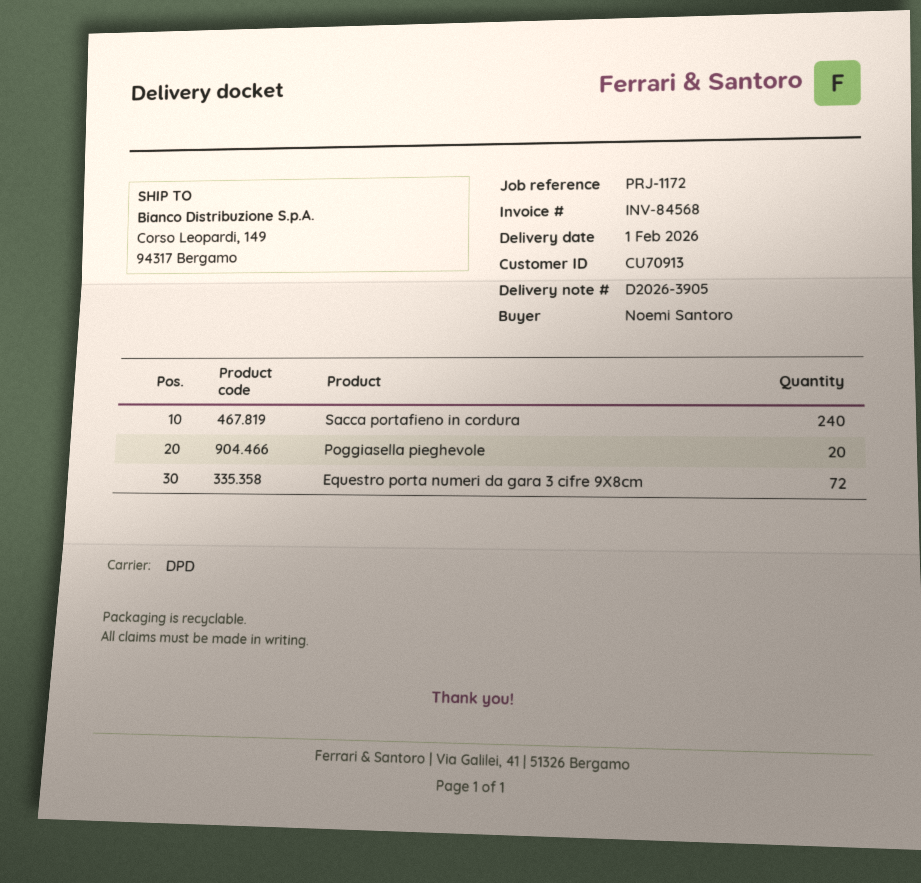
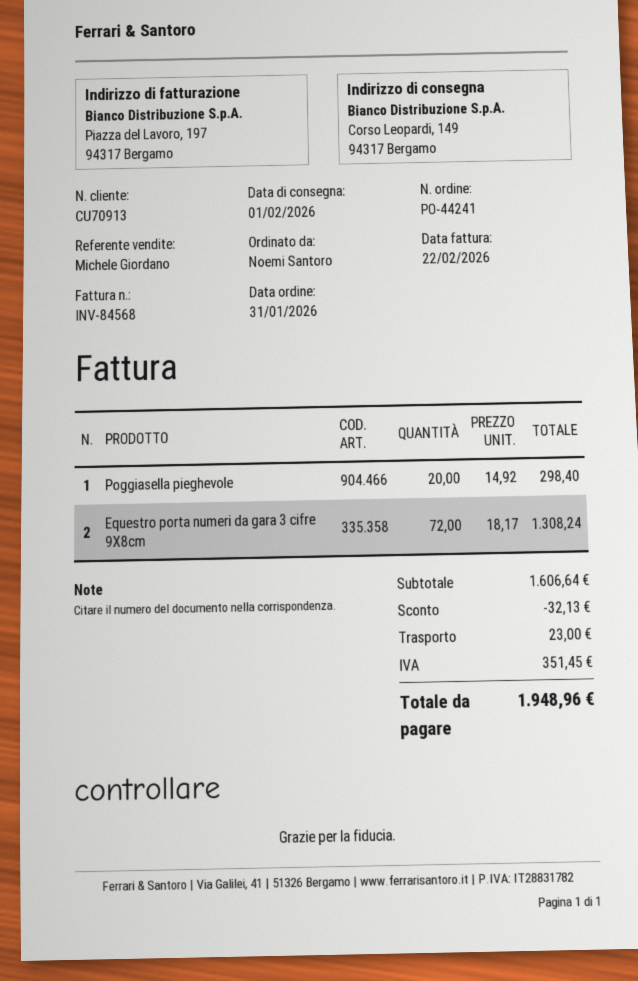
Sacca portafieno in cordura: 240 -> none

